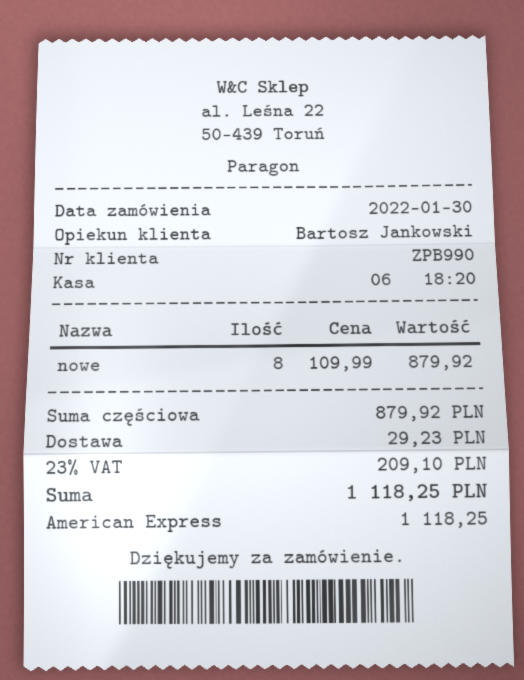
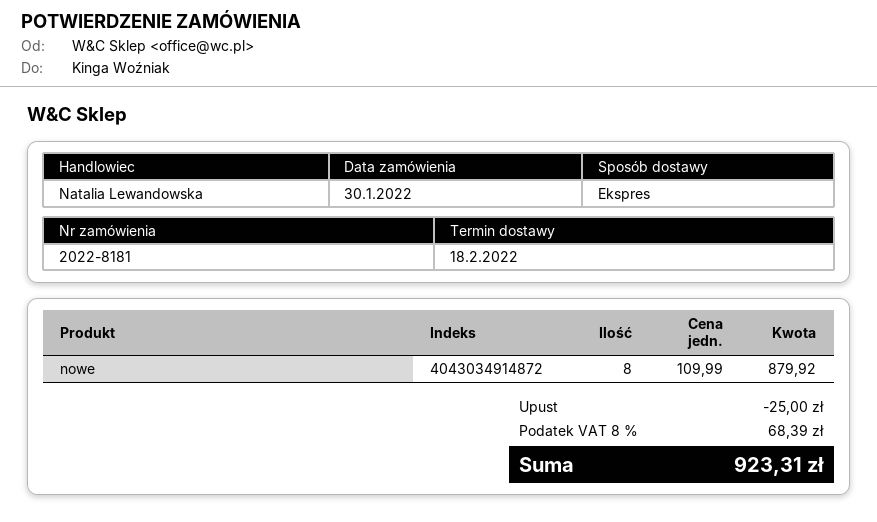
sales rep: Bartosz Jankowski -> Natalia Lewandowska
discount: none -> 25.00
shipping: 29.23 -> none
tax: 23% = 209.10 -> 8% = 68.39
total: 1118.25 -> 923.31

